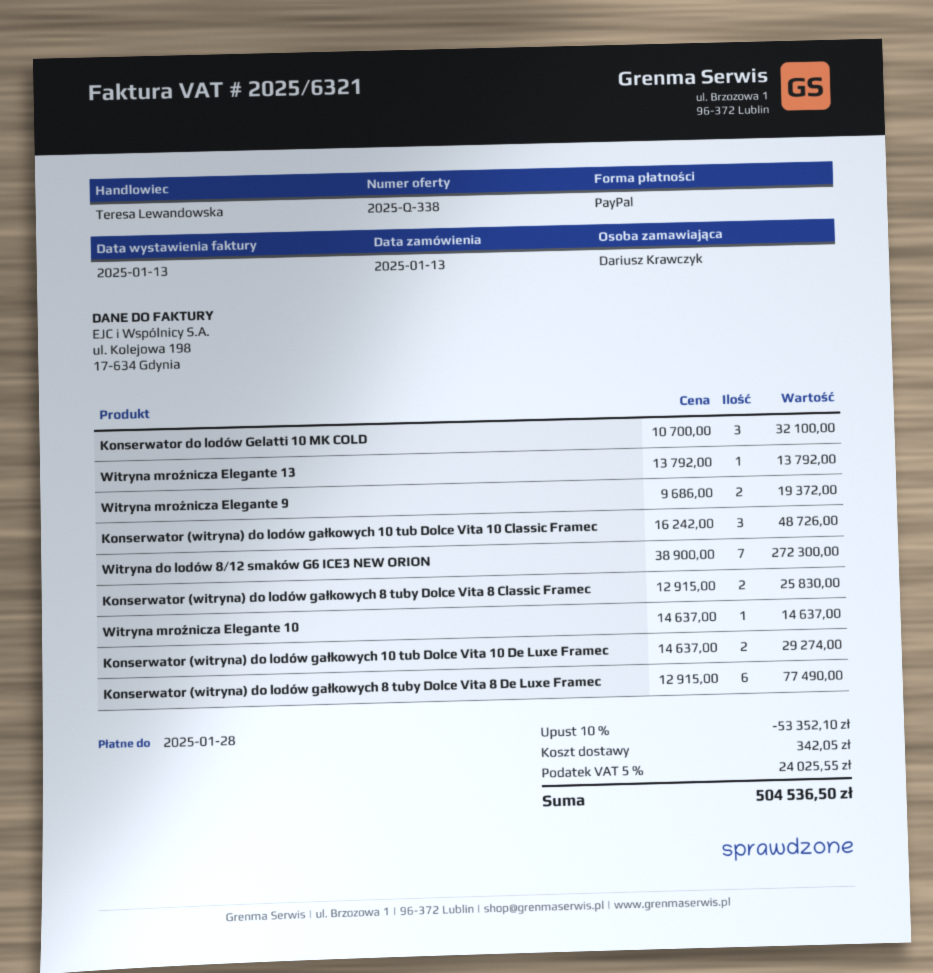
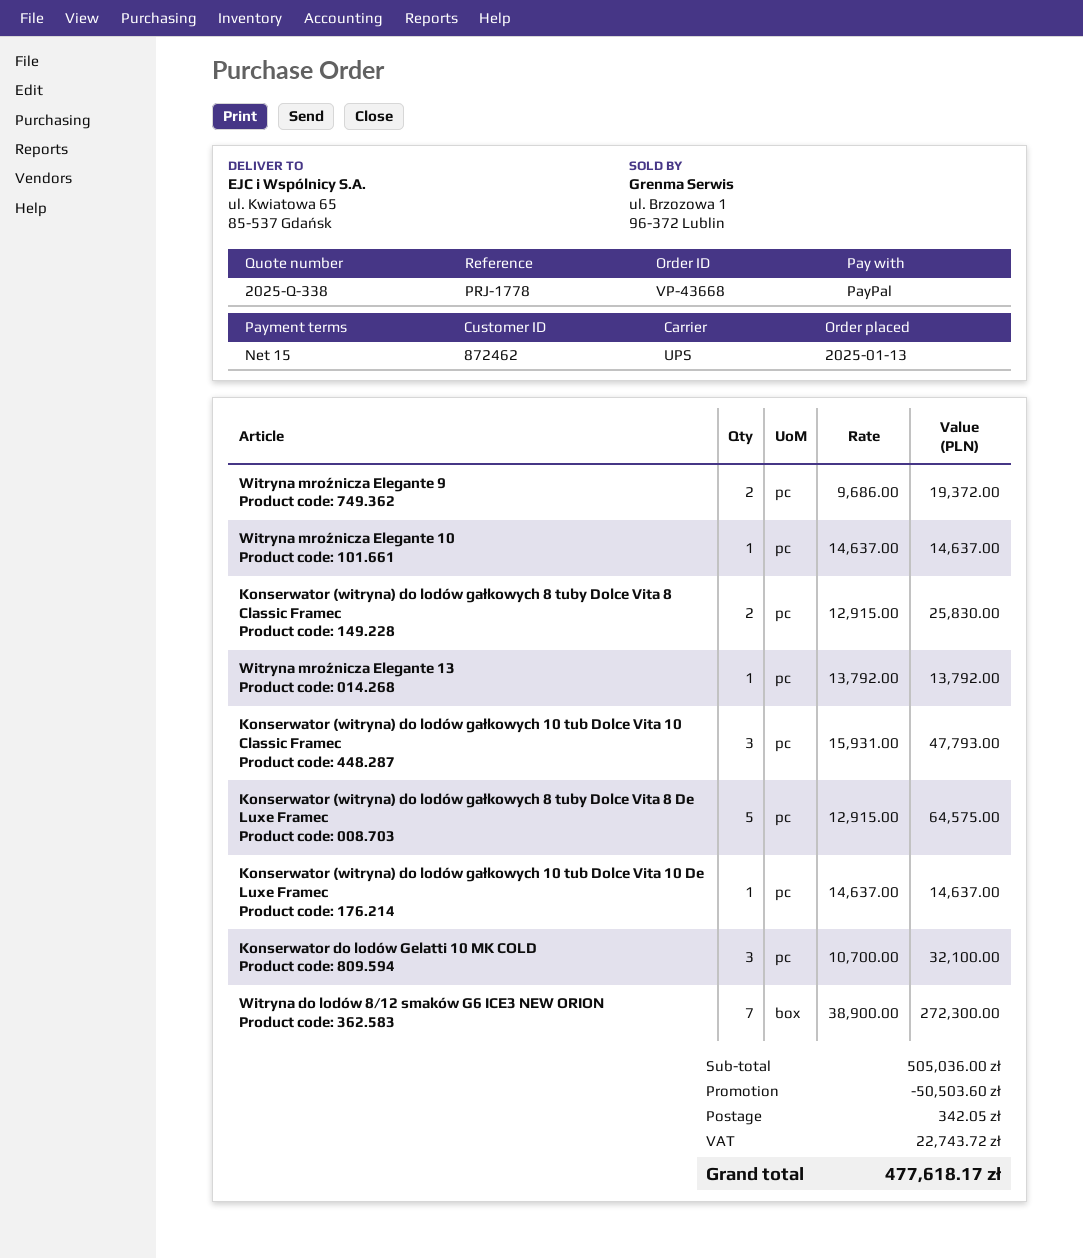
Konserwator (witryna) do lodów gałkowych 10 tub Dolce Vita 10 Classic Framec: 3 x 16242.00 = 48726.00 -> 3 x 15931.00 = 47793.00
Konserwator (witryna) do lodów gałkowych 10 tub Dolce Vita 10 De Luxe Framec: 2 x 14637.00 = 29274.00 -> 1 x 14637.00 = 14637.00
Konserwator (witryna) do lodów gałkowych 8 tuby Dolce Vita 8 De Luxe Framec: 6 x 12915.00 = 77490.00 -> 5 x 12915.00 = 64575.00
discount: 53352.10 -> 50503.60
tax: 24025.55 -> 22743.72
total: 504536.50 -> 477618.17

